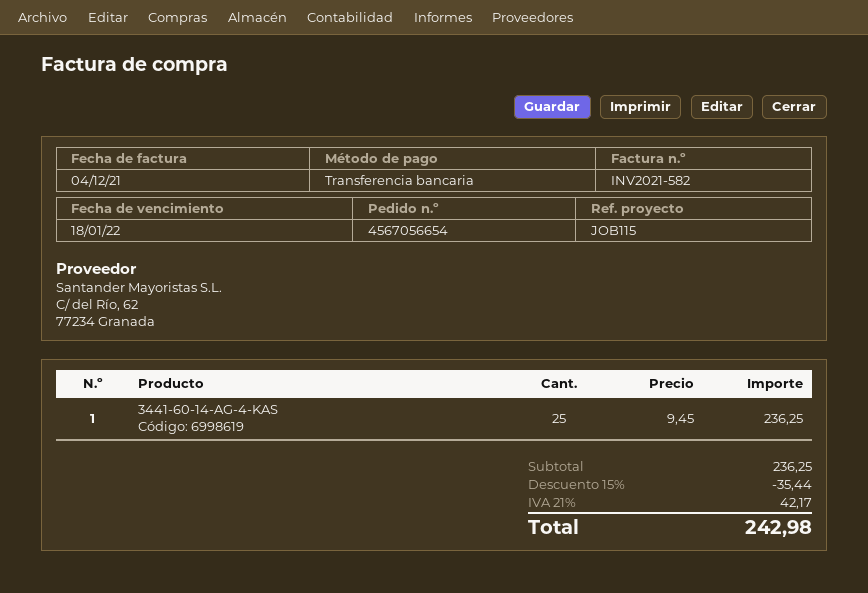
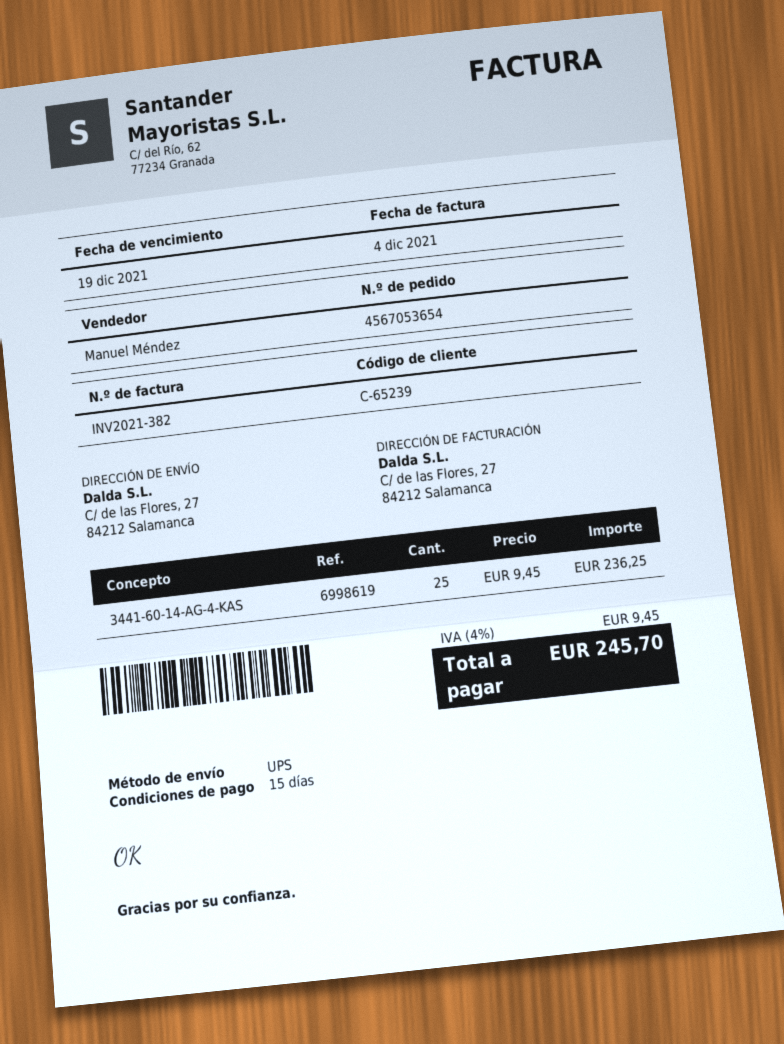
order number: 4567056654 -> 4567053654
invoice number: INV2021-582 -> INV2021-382
due date: 2022-01-18 -> 2021-12-19
discount: 15% = 35.44 -> none
tax: 21% = 42.17 -> 4% = 9.45
total: 242.98 -> 245.70

